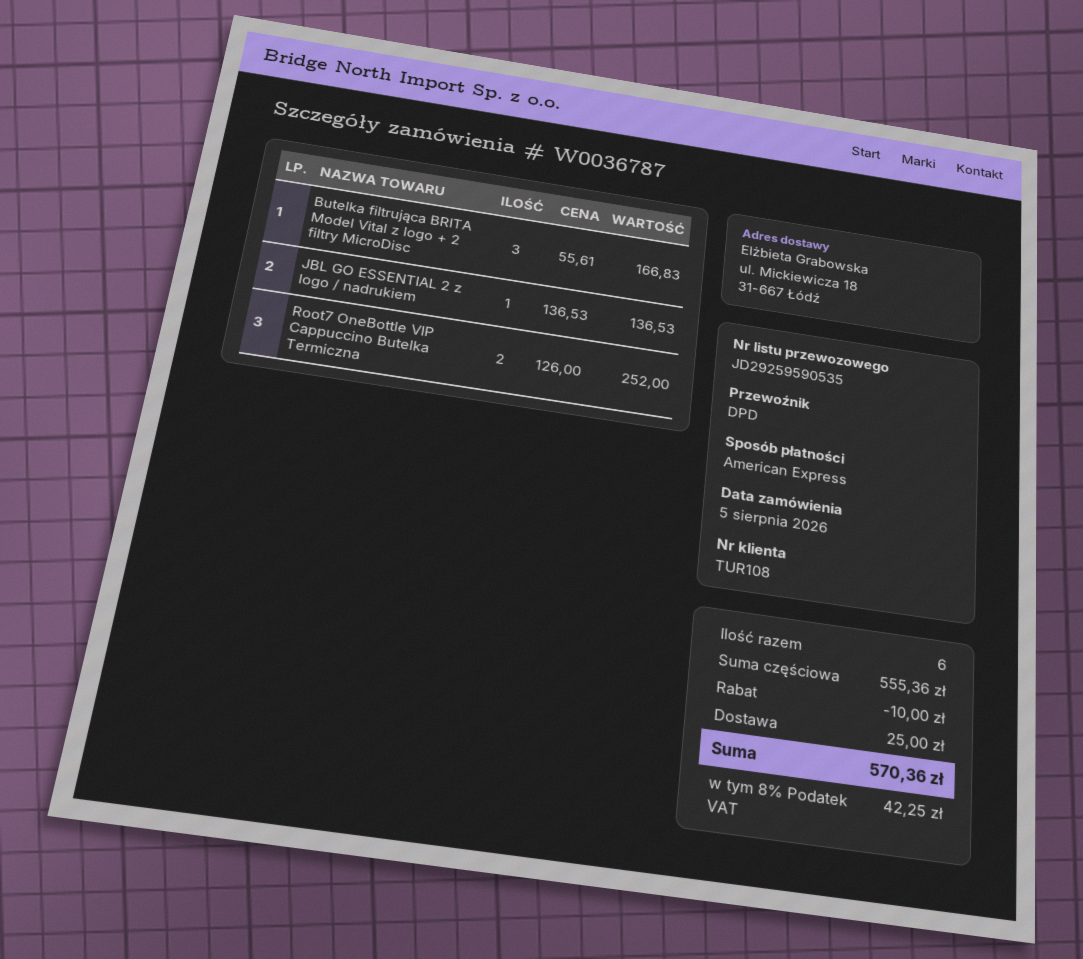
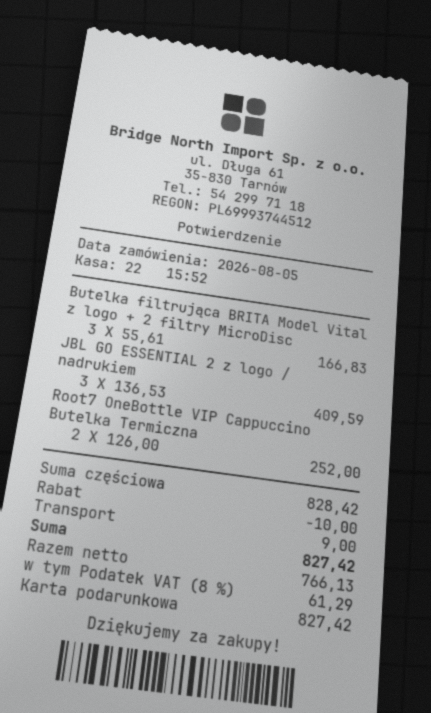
payment method: American Express -> gift card
JBL GO ESSENTIAL 2 z logo / nadrukiem: 1 x 136.53 = 136.53 -> 3 x 136.53 = 409.59
subtotal: 555.36 -> 828.42
shipping: 25.00 -> 9.00
tax: 8% = 42.25 -> 8% = 61.29
total: 570.36 -> 827.42

